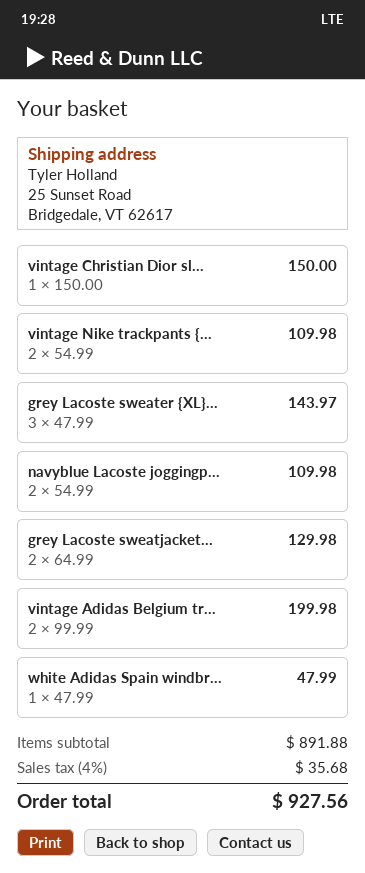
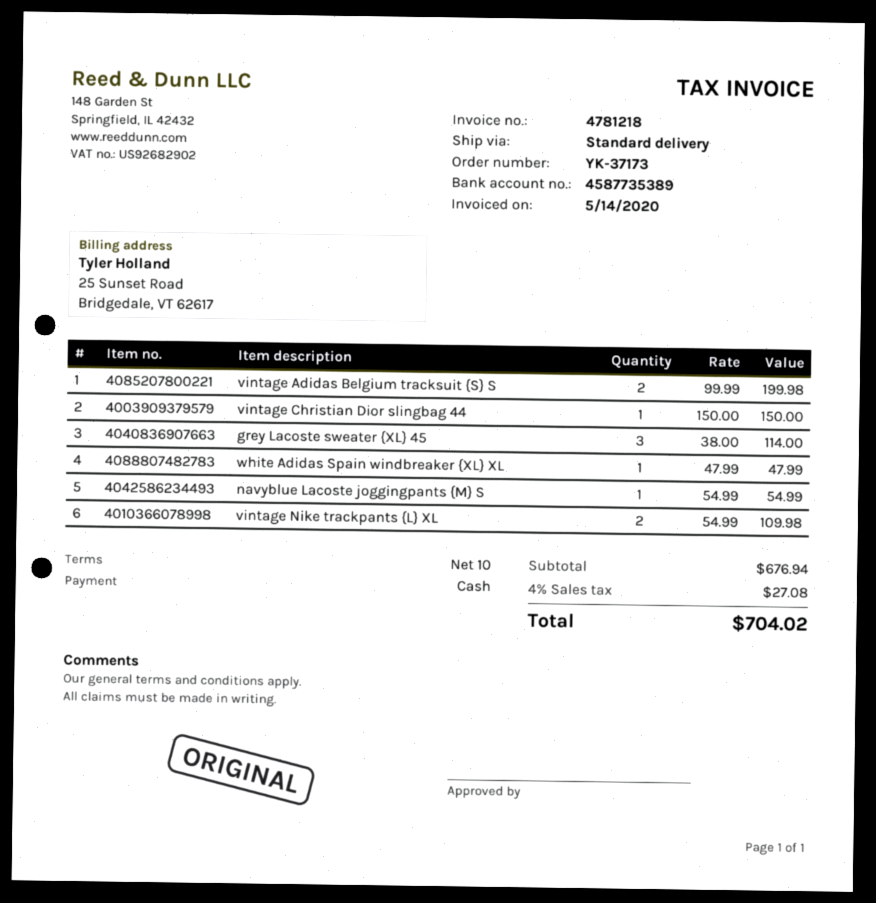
grey Lacoste sweater {XL}...: 3 x 47.99 = 143.97 -> 3 x 38.00 = 114.00
navyblue Lacoste joggingp...: 2 x 54.99 = 109.98 -> 1 x 54.99 = 54.99
grey Lacoste sweatjacket...: 2 x 64.99 = 129.98 -> none
subtotal: 891.88 -> 676.94
tax: 4% = 35.68 -> 4% = 27.08
total: 927.56 -> 704.02

